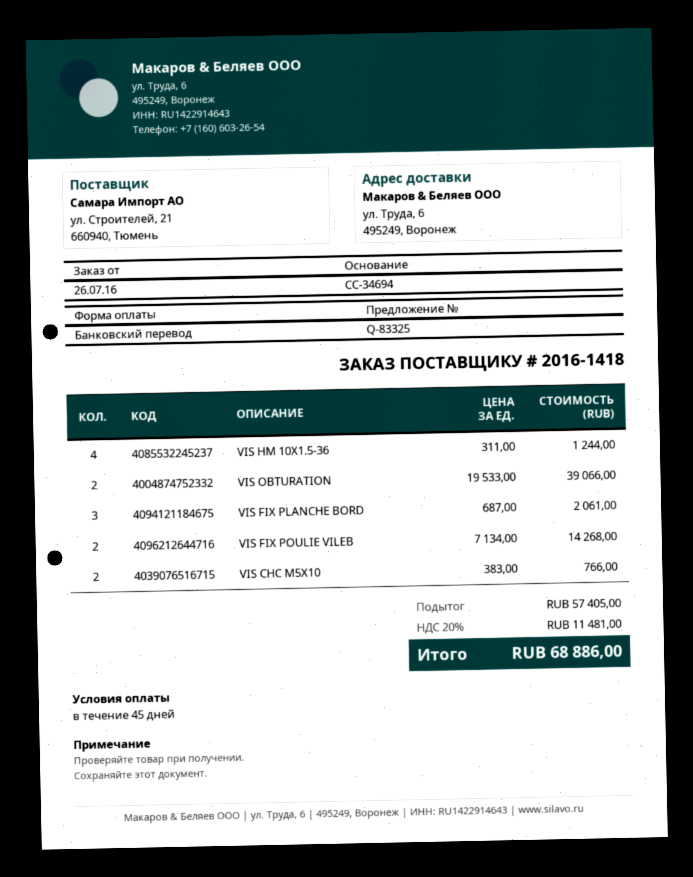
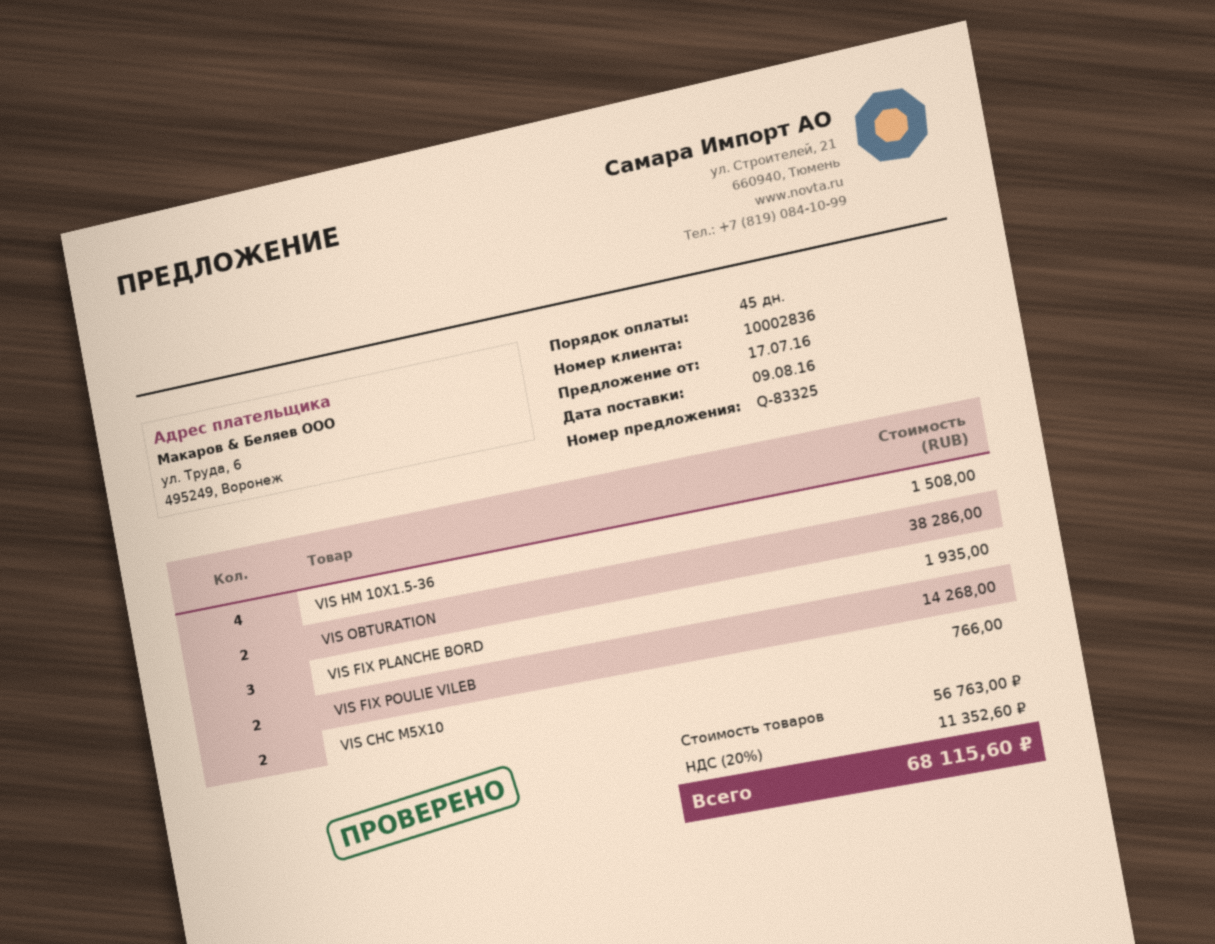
VIS HM 10X1.5-36: 4 for 1244.00 -> 4 for 1508.00
VIS OBTURATION: 2 for 39066.00 -> 2 for 38286.00
VIS FIX PLANCHE BORD: 3 for 2061.00 -> 3 for 1935.00
subtotal: 57405.00 -> 56763.00
tax: 20% = 11481.00 -> 20% = 11352.60
total: 68886.00 -> 68115.60

